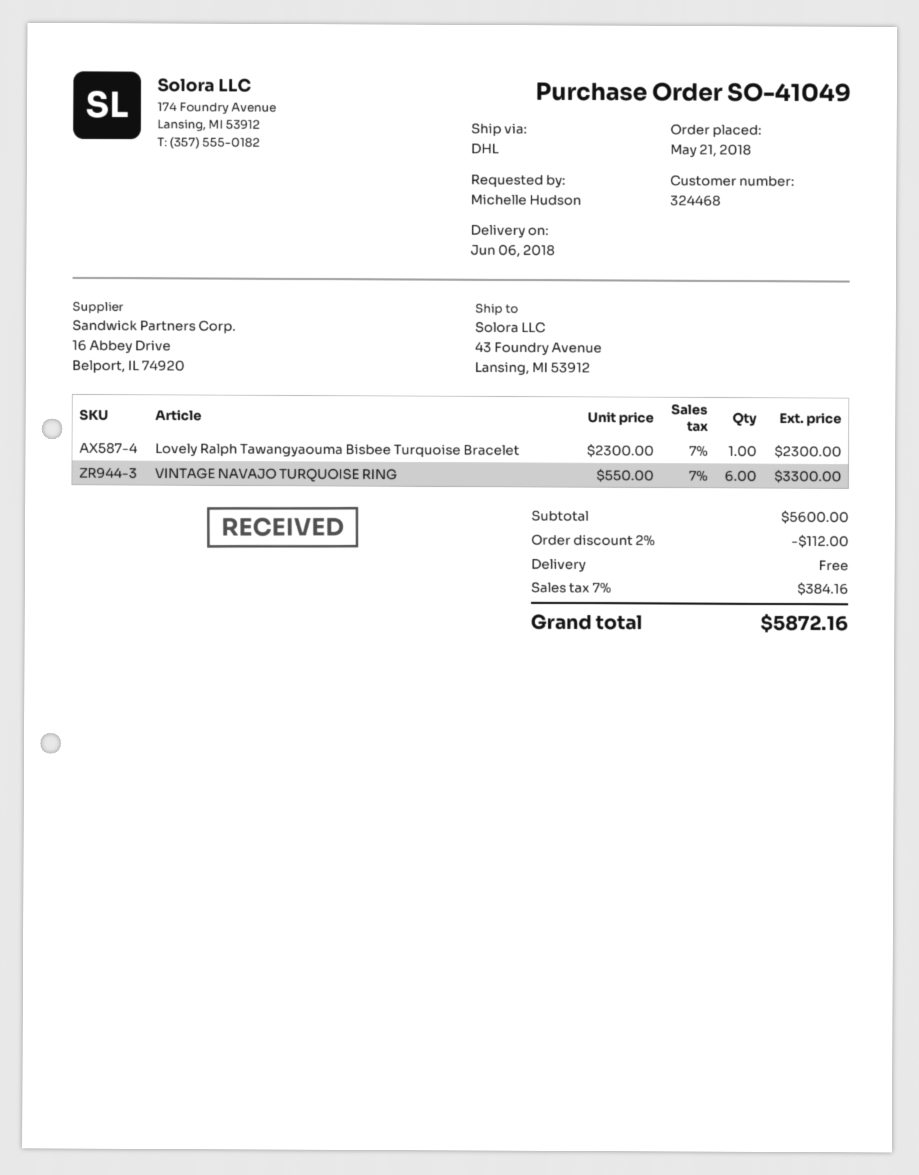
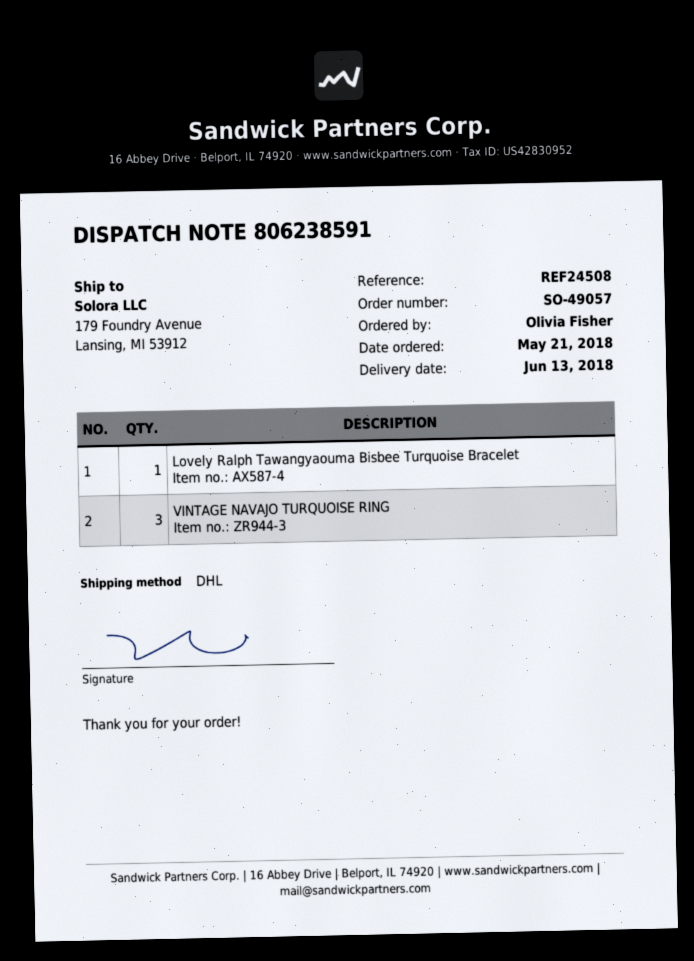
order number: SO-41049 -> SO-49057
delivery date: 2018-06-06 -> 2018-06-13
ordered by: Michelle Hudson -> Olivia Fisher
ship to: 43 Foundry Avenue, Lansing, MI 53912 -> 179 Foundry Avenue, Lansing, MI 53912
VINTAGE NAVAJO TURQUOISE RING: 6 -> 3

